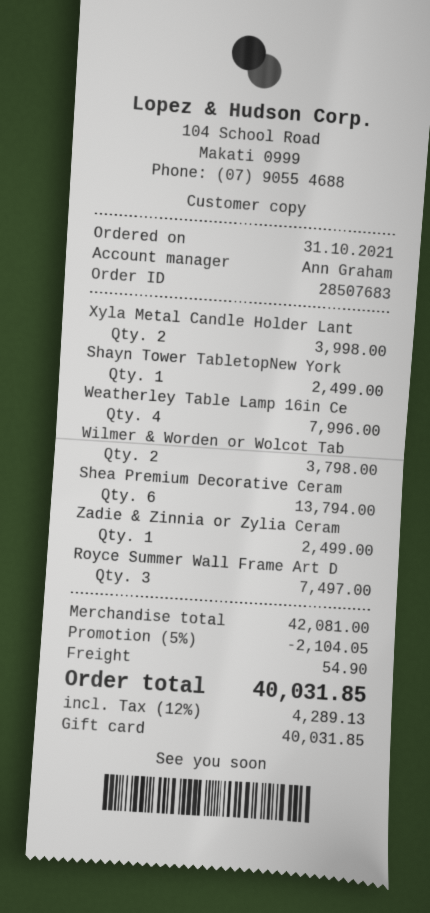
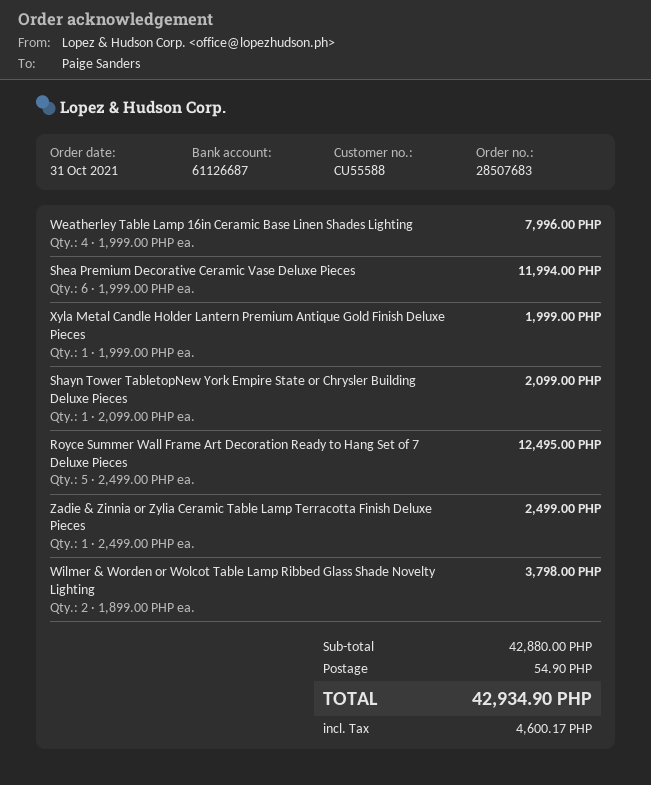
Xyla Metal Candle Holder Lant: 2 for 3998.00 -> 1 for 1999.00
Shayn Tower TabletopNew York: 1 for 2499.00 -> 1 for 2099.00
Shea Premium Decorative Ceram: 6 for 13794.00 -> 6 for 11994.00
Royce Summer Wall Frame Art D: 3 for 7497.00 -> 5 for 12495.00
subtotal: 42081.00 -> 42880.00
discount: 5% = 2104.05 -> none
tax: 4289.13 -> 4600.17
total: 40031.85 -> 42934.90

